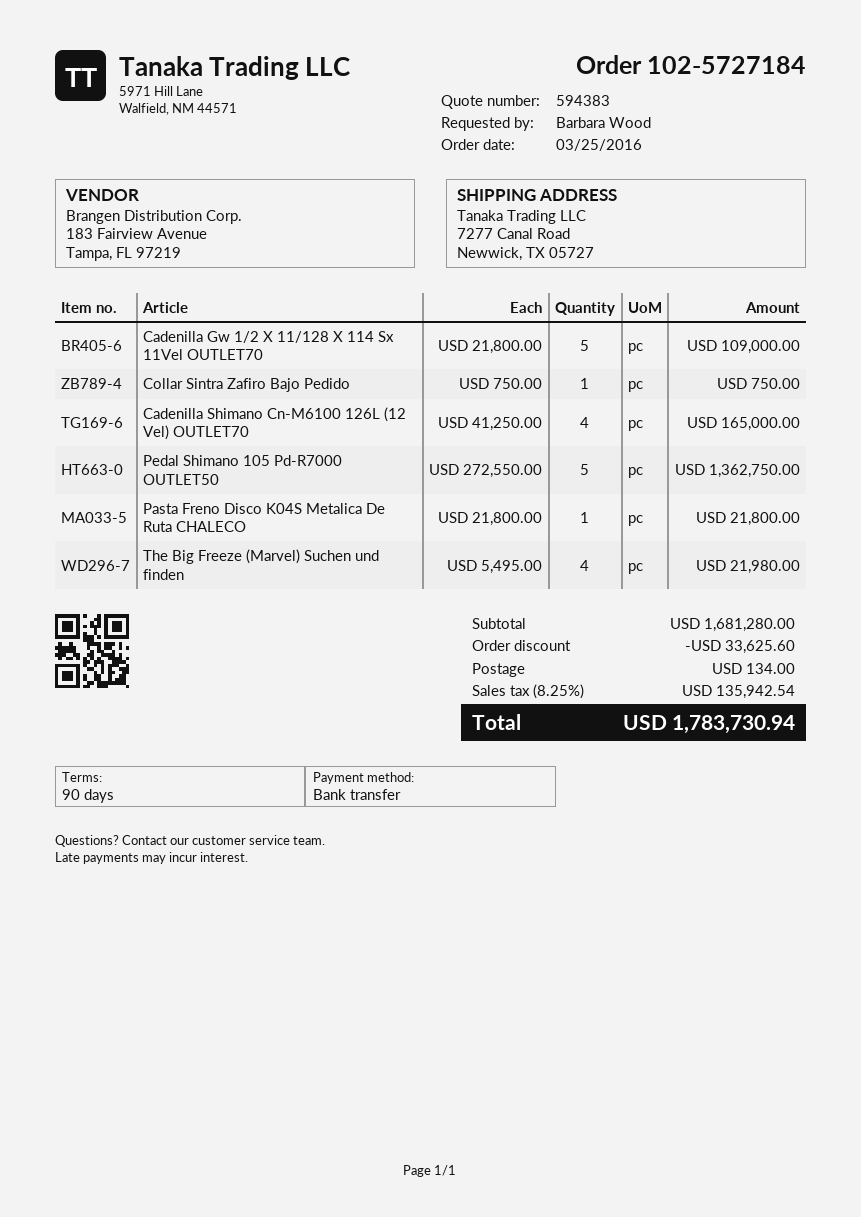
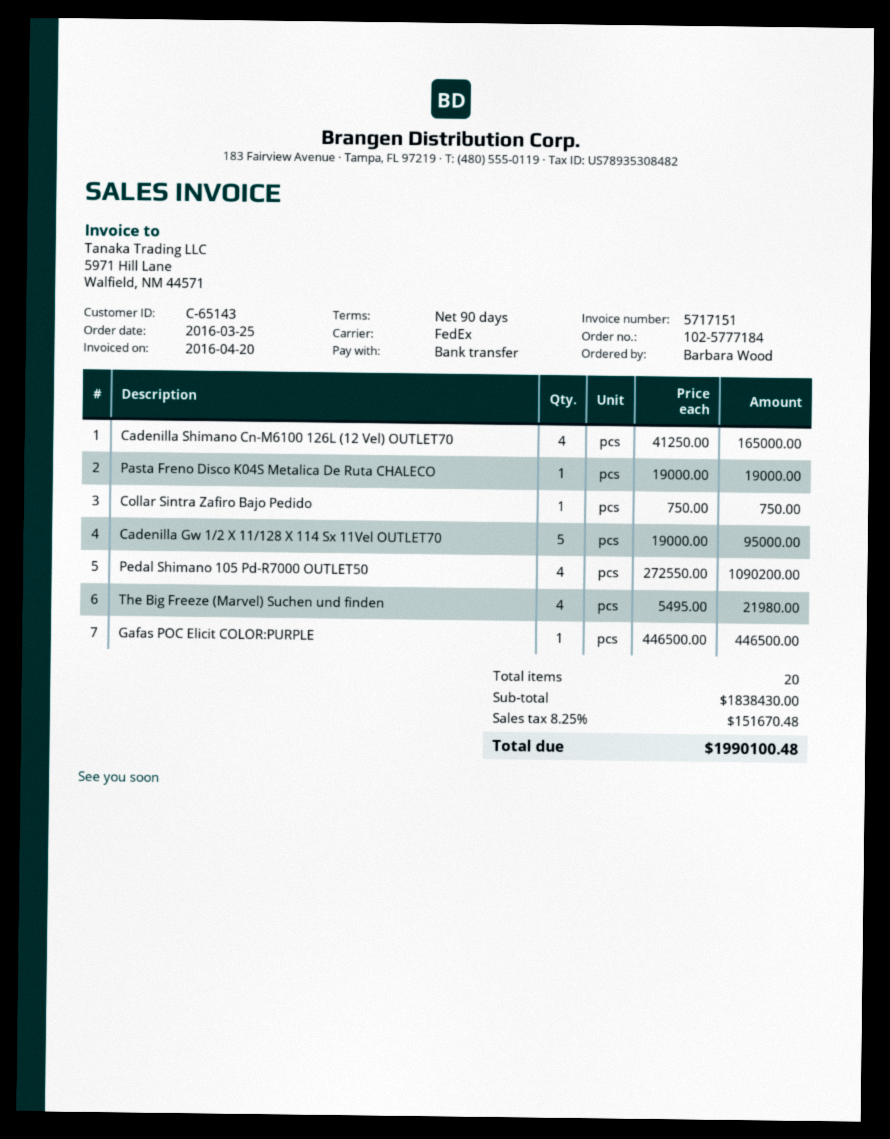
order number: 102-5727184 -> 102-5777184
Cadenilla Gw 1/2 X 11/128 X 114 Sx 11Vel OUTLET70: 5 x 21800.00 = 109000.00 -> 5 x 19000.00 = 95000.00
Pedal Shimano 105 Pd-R7000 OUTLET50: 5 x 272550.00 = 1362750.00 -> 4 x 272550.00 = 1090200.00
Pasta Freno Disco K04S Metalica De Ruta CHALECO: 1 x 21800.00 = 21800.00 -> 1 x 19000.00 = 19000.00
Gafas POC Elicit COLOR:PURPLE: none -> 1 x 446500.00 = 446500.00
subtotal: 1681280.00 -> 1838430.00
discount: 33625.60 -> none
shipping: 134.00 -> none
tax: 8.25% = 135942.54 -> 8.25% = 151670.48
total: 1783730.94 -> 1990100.48

